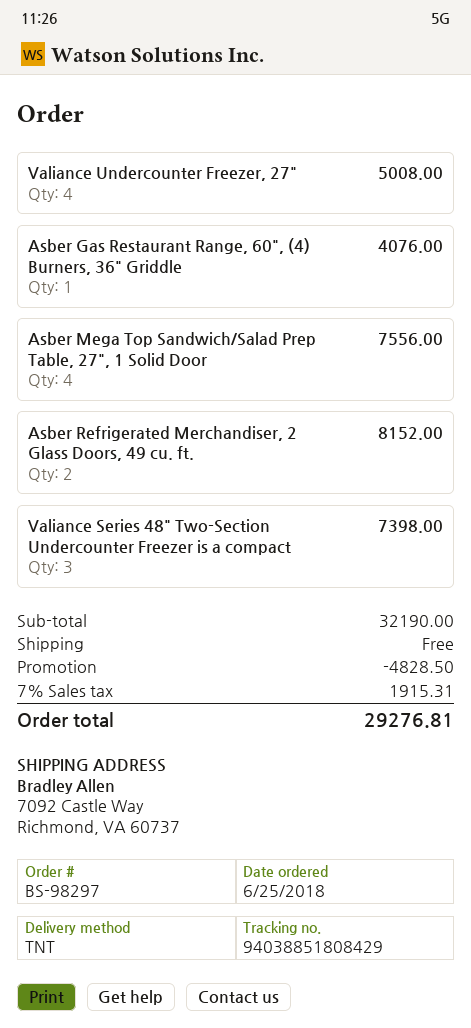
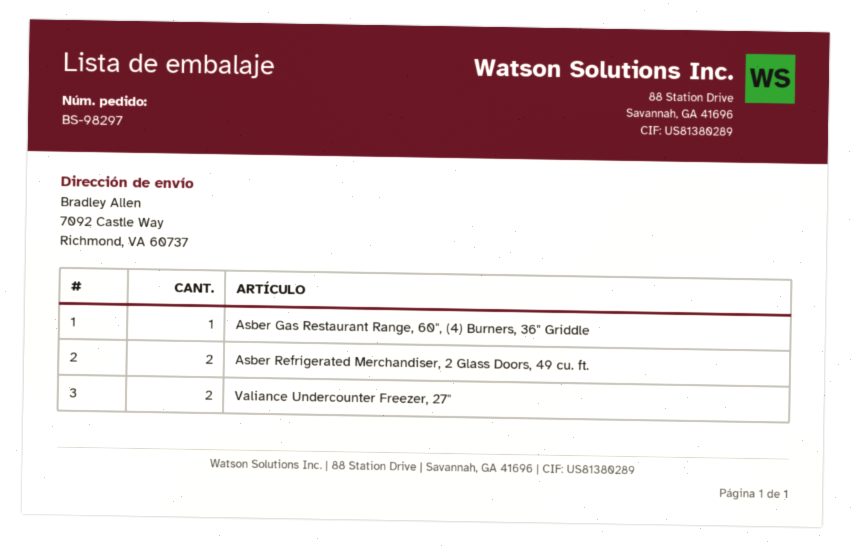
Valiance Undercounter Freezer, 27": 4 -> 2
Asber Mega Top Sandwich/Salad Prep Table, 27", 1 Solid Door: 4 -> none
Valiance Series 48" Two-Section Undercounter Freezer is a compact: 3 -> none

